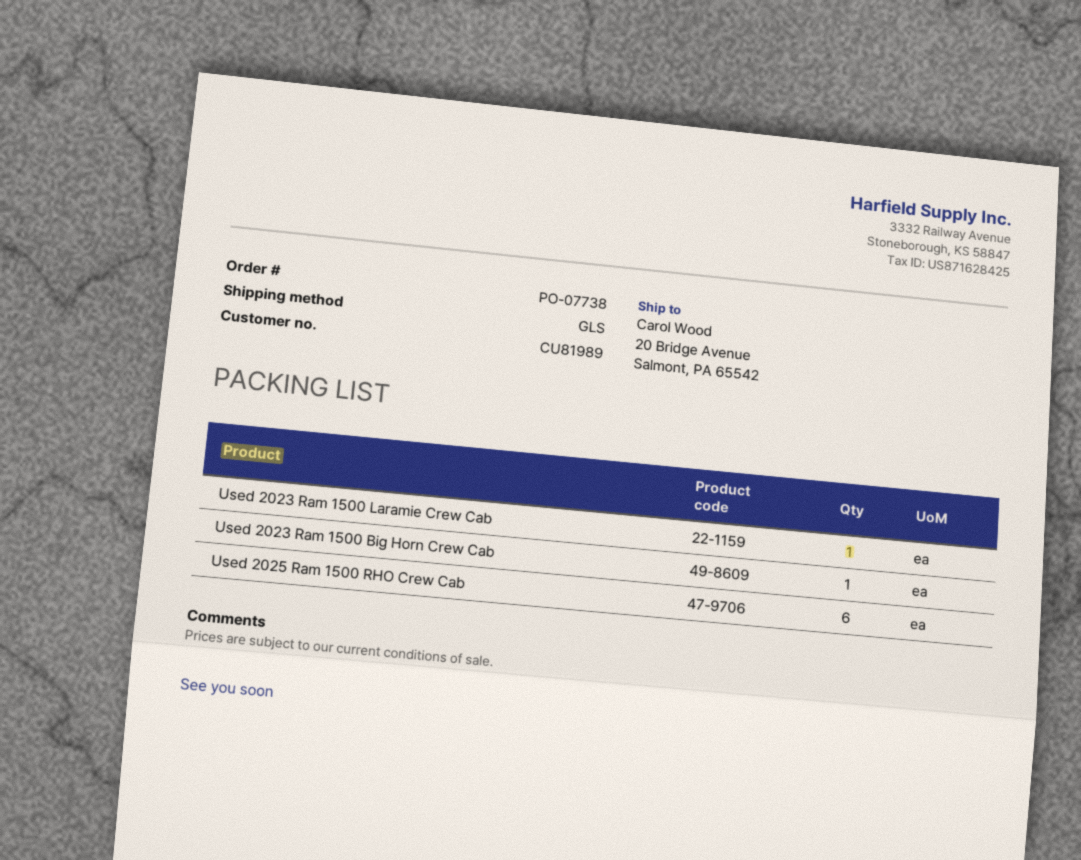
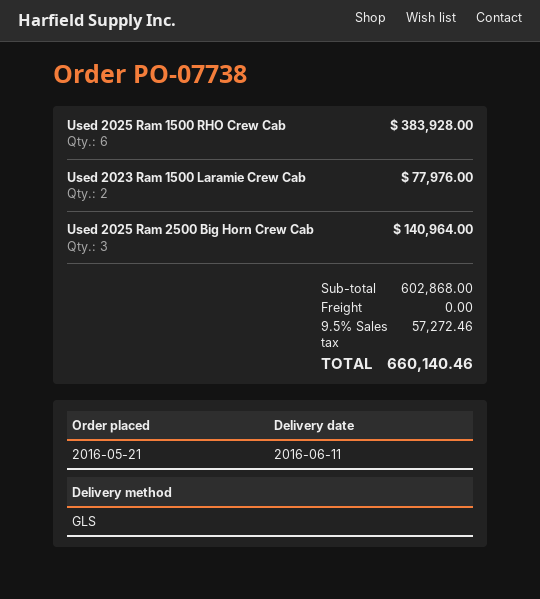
Used 2023 Ram 1500 Laramie Crew Cab: 1 -> 2
Used 2023 Ram 1500 Big Horn Crew Cab: 1 -> none
Used 2025 Ram 2500 Big Horn Crew Cab: none -> 3

